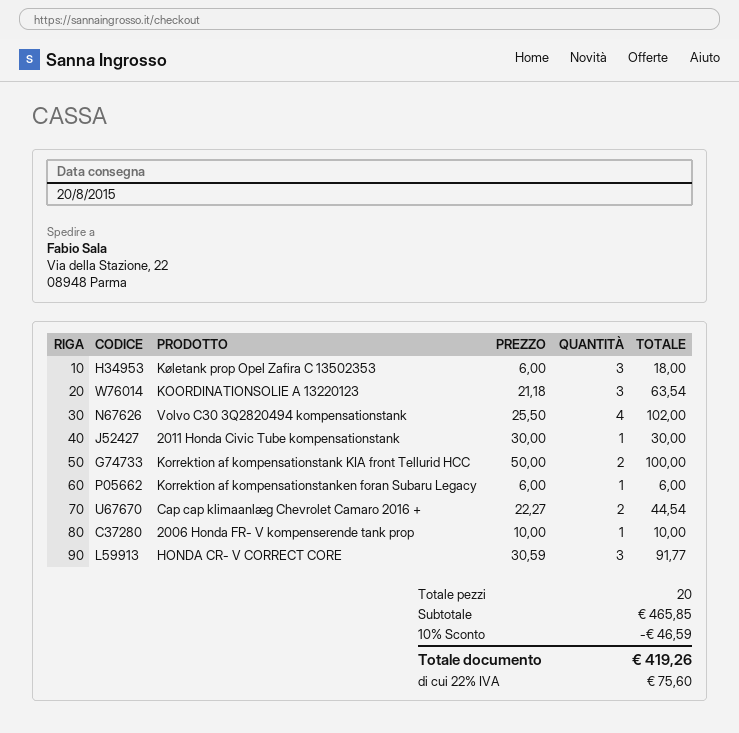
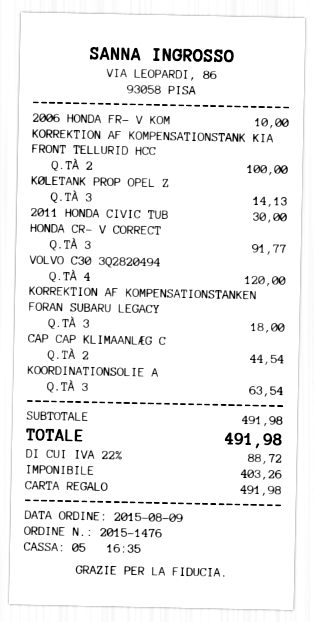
Køletank prop Opel Zafira C 13502353: 3 for 18.00 -> 3 for 14.13
Volvo C30 3Q2820494 kompensationstank: 4 for 102.00 -> 4 for 120.00
Korrektion af kompensationstanken foran Subaru Legacy: 1 for 6.00 -> 3 for 18.00
subtotal: 465.85 -> 491.98
discount: 10% = 46.59 -> none
tax: 22% = 75.60 -> 22% = 88.72
total: 419.26 -> 491.98

